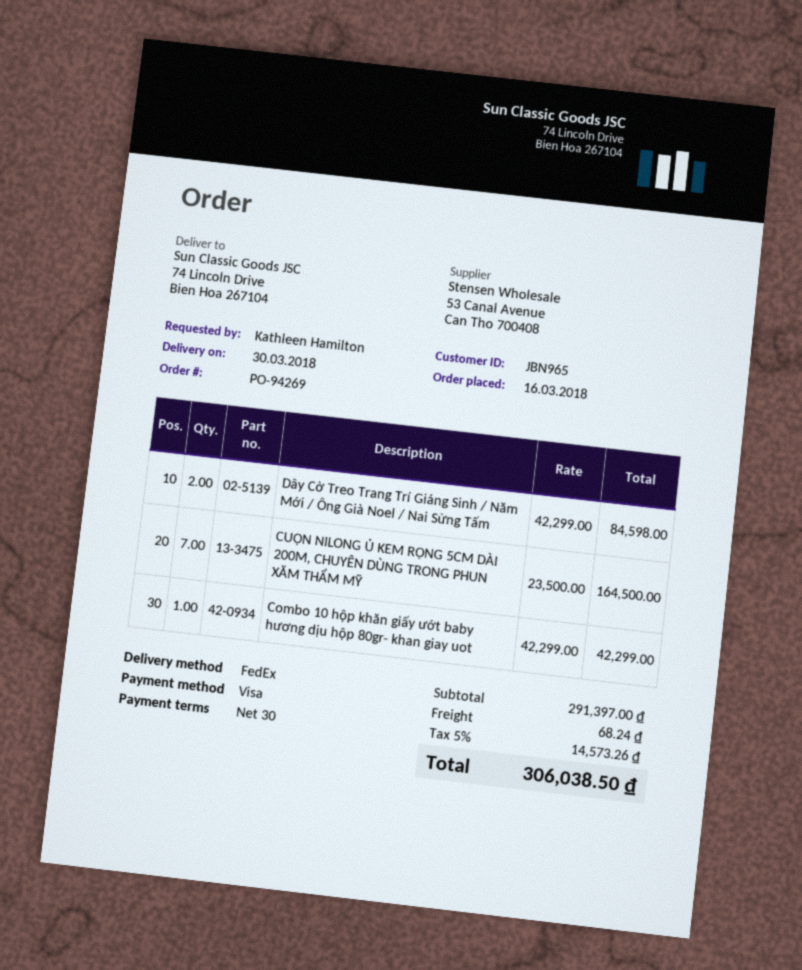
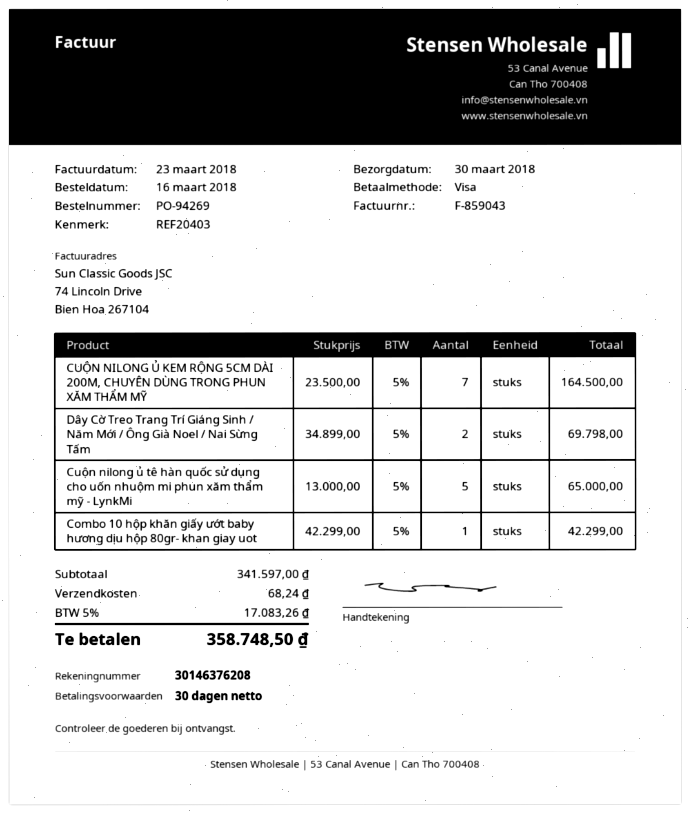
Dây Cờ Treo Trang Trí Giáng Sinh / Năm Mới / Ông Già Noel / Nai Sừng Tấm: 2 x 42299.00 = 84598.00 -> 2 x 34899.00 = 69798.00
Cuộn nilong ủ tê hàn quốc sử dụng cho uốn nhuộm mi phun xăm thẩm mỹ - LynkMi: none -> 5 x 13000.00 = 65000.00
subtotal: 291397.00 -> 341597.00
tax: 5% = 14573.26 -> 5% = 17083.26
total: 306038.50 -> 358748.50

